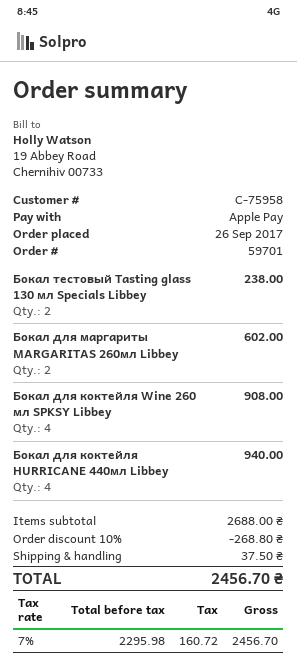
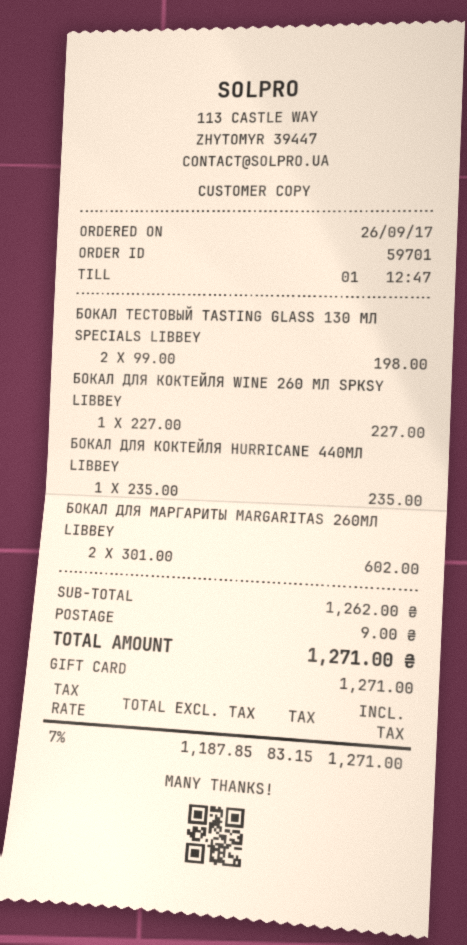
payment method: Apple Pay -> gift card
Бокал тестовый Tasting glass 130 мл Specials Libbey: 2 for 238.00 -> 2 for 198.00
Бокал для коктейля Wine 260 мл SPKSY Libbey: 4 for 908.00 -> 1 for 227.00
Бокал для коктейля HURRICANE 440мл Libbey: 4 for 940.00 -> 1 for 235.00
subtotal: 2688.00 -> 1262.00
discount: 10% = 268.80 -> none
shipping: 37.50 -> 9.00
net: 2295.98 -> 1187.85
tax: 7% = 160.72 -> 7% = 83.15
total: 2456.70 -> 1271.00

